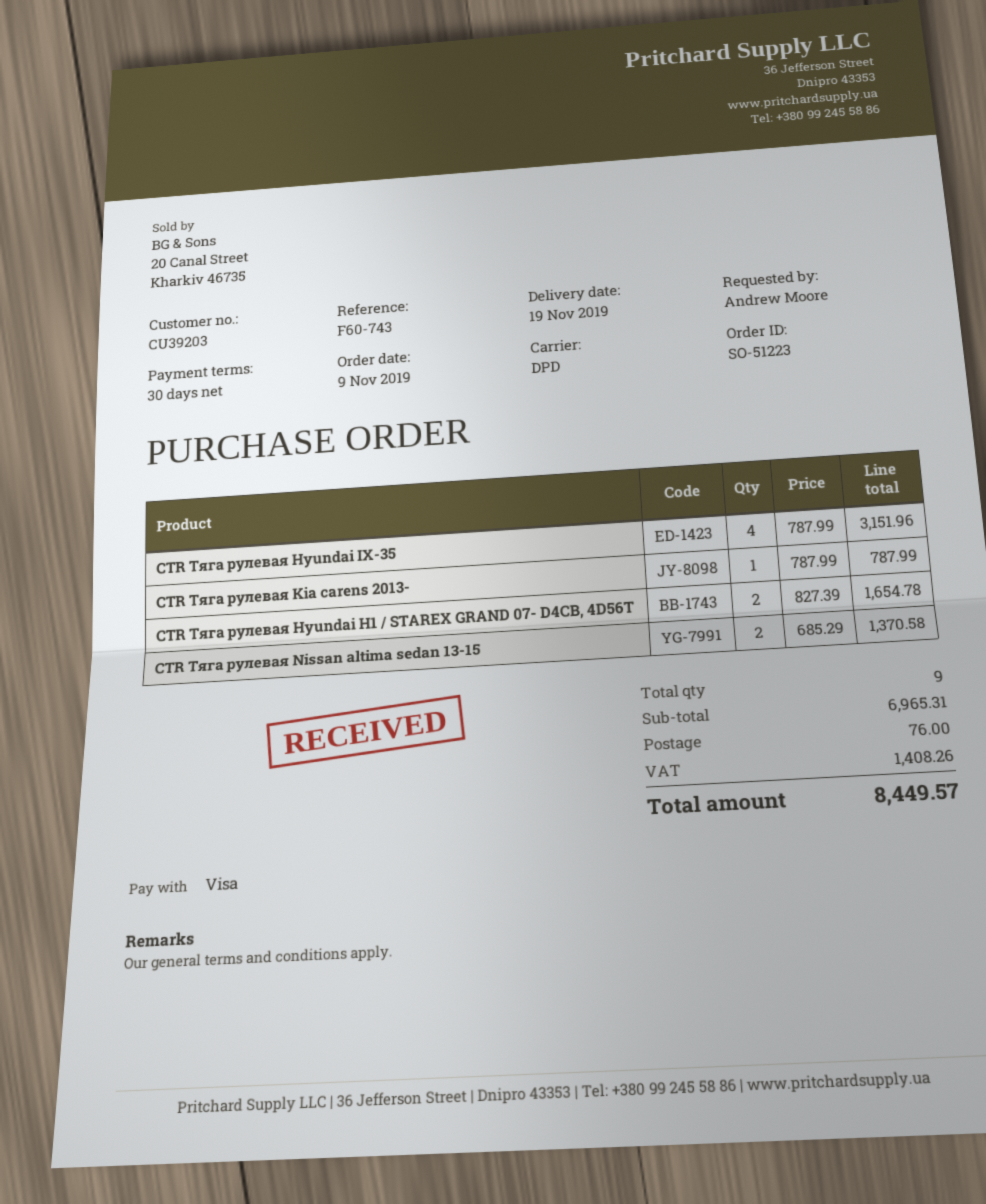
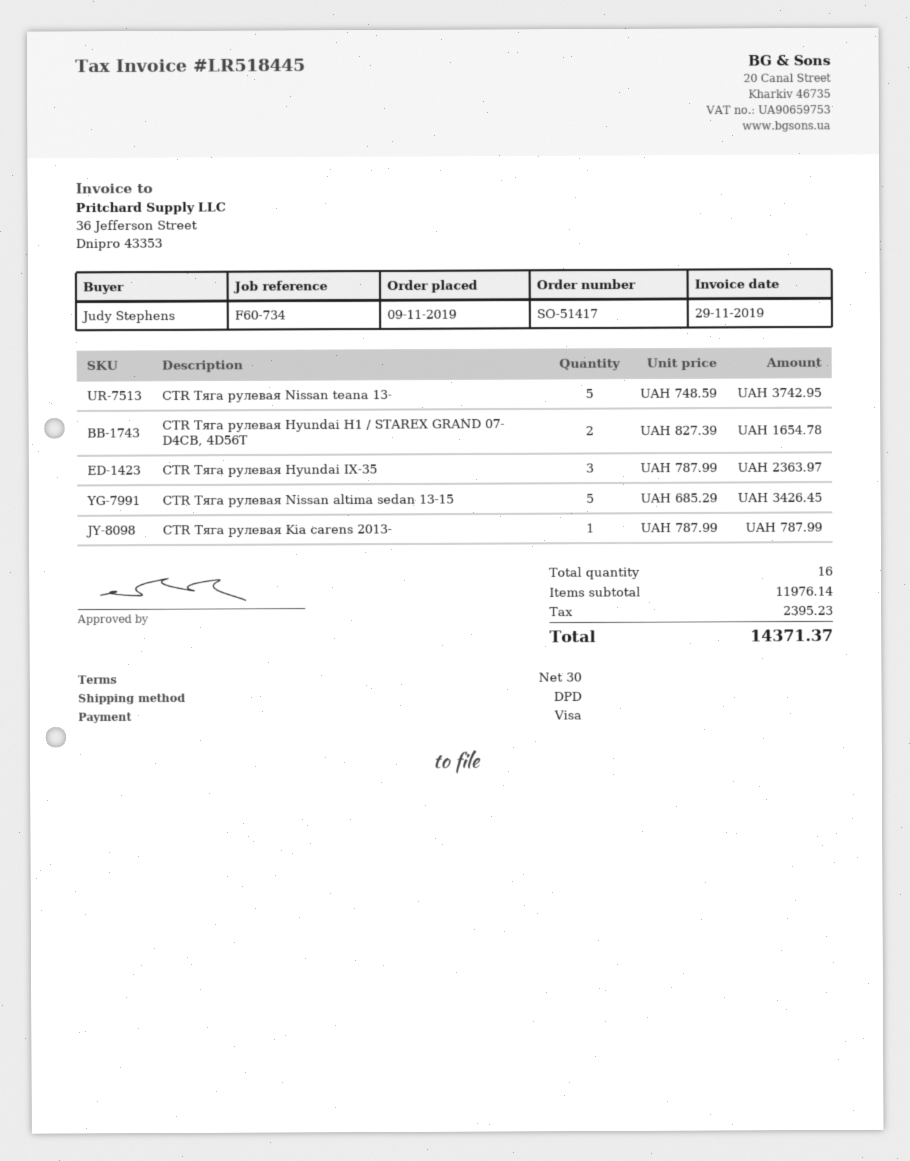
order number: SO-51223 -> SO-51417
reference: F60-743 -> F60-734
ordered by: Andrew Moore -> Judy Stephens
CTR Тяга рулевая Hyundai IX-35: 4 x 787.99 = 3151.96 -> 3 x 787.99 = 2363.97
CTR Тяга рулевая Nissan altima sedan 13-15: 2 x 685.29 = 1370.58 -> 5 x 685.29 = 3426.45
CTR Тяга рулевая Nissan teana 13-: none -> 5 x 748.59 = 3742.95
total quantity: 9 -> 16
subtotal: 6965.31 -> 11976.14
shipping: 76.00 -> none
tax: 1408.26 -> 2395.23
total: 8449.57 -> 14371.37

